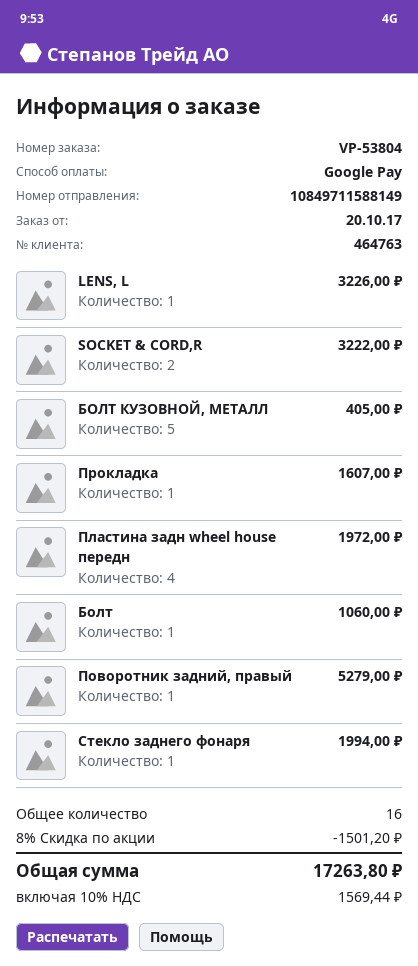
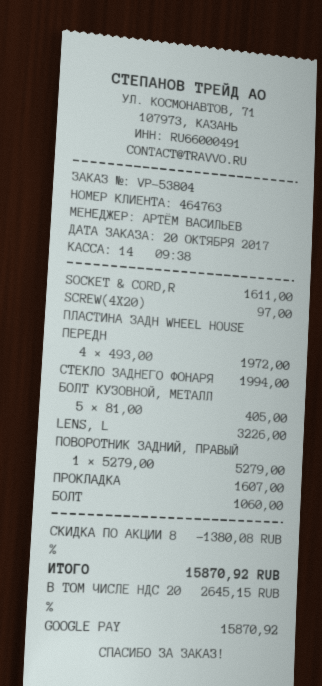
SOCKET & CORD,R: 2 for 3222.00 -> 1 for 1611.00
SCREW(4X20): none -> 1 for 97.00
discount: 8% = 1501.20 -> 8% = 1380.08
tax: 10% = 1569.44 -> 20% = 2645.15
total: 17263.80 -> 15870.92

